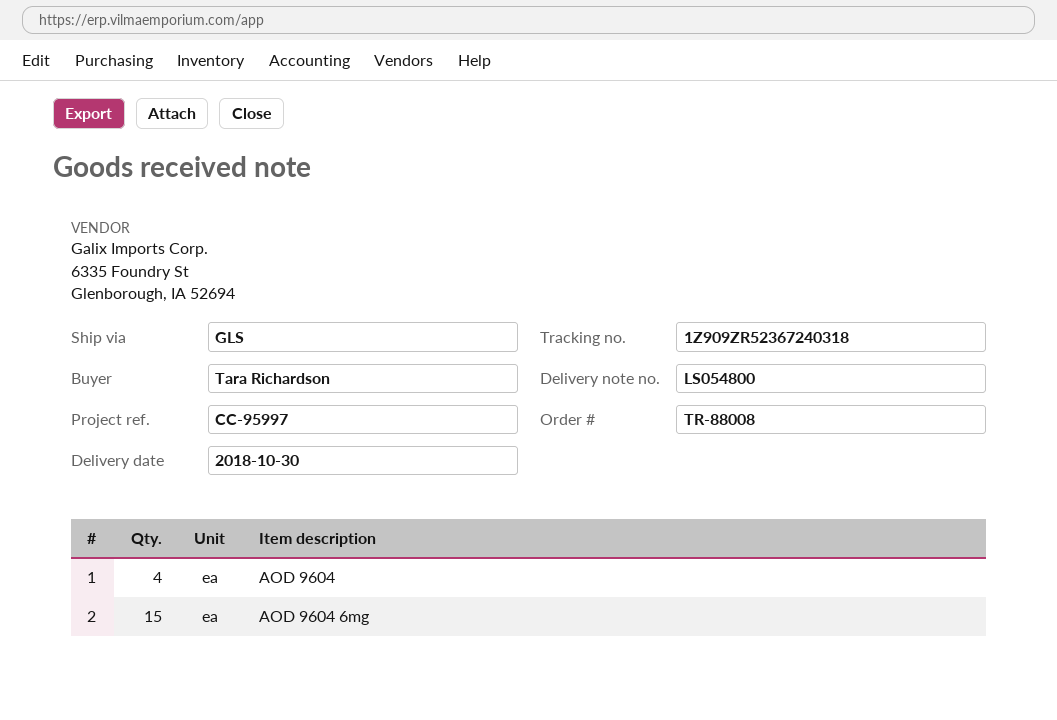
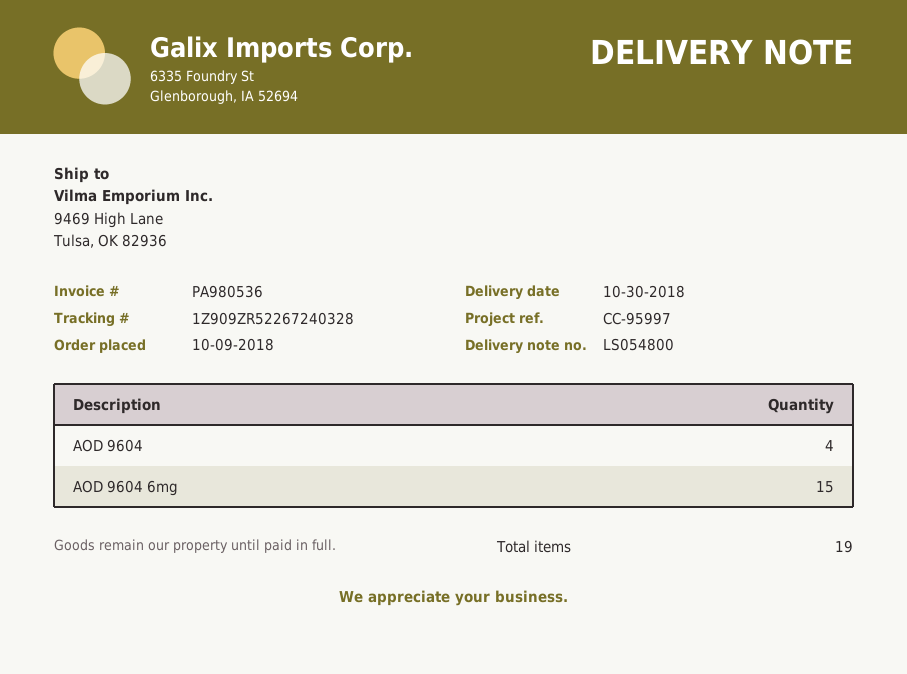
tracking number: 1Z909ZR52367240318 -> 1Z909ZR52267240328

